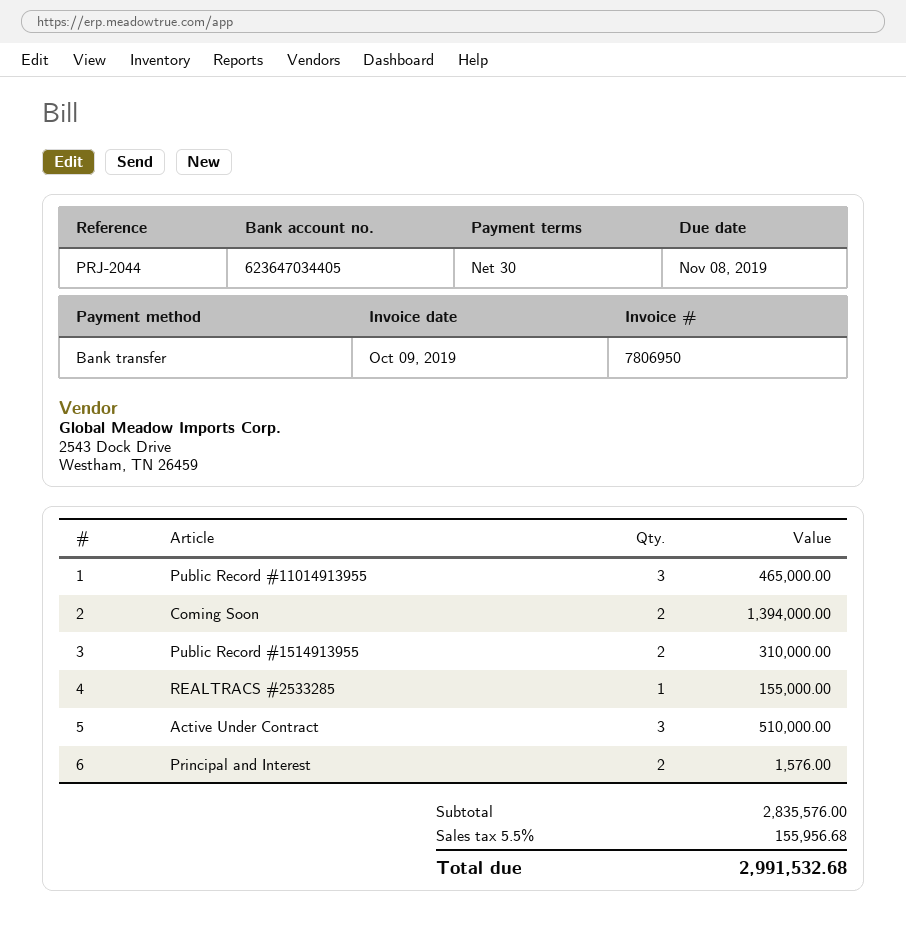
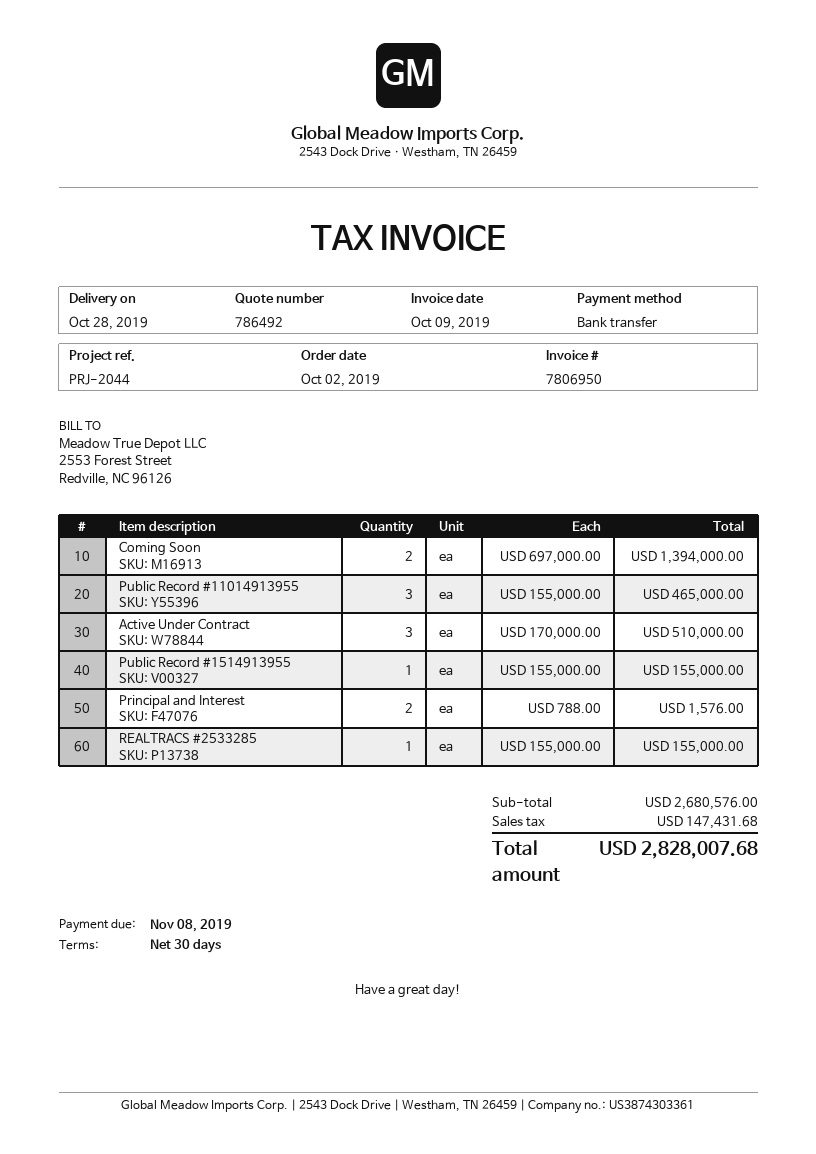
Public Record #1514913955: 2 for 310000.00 -> 1 for 155000.00
subtotal: 2835576.00 -> 2680576.00
tax: 155956.68 -> 147431.68
total: 2991532.68 -> 2828007.68

